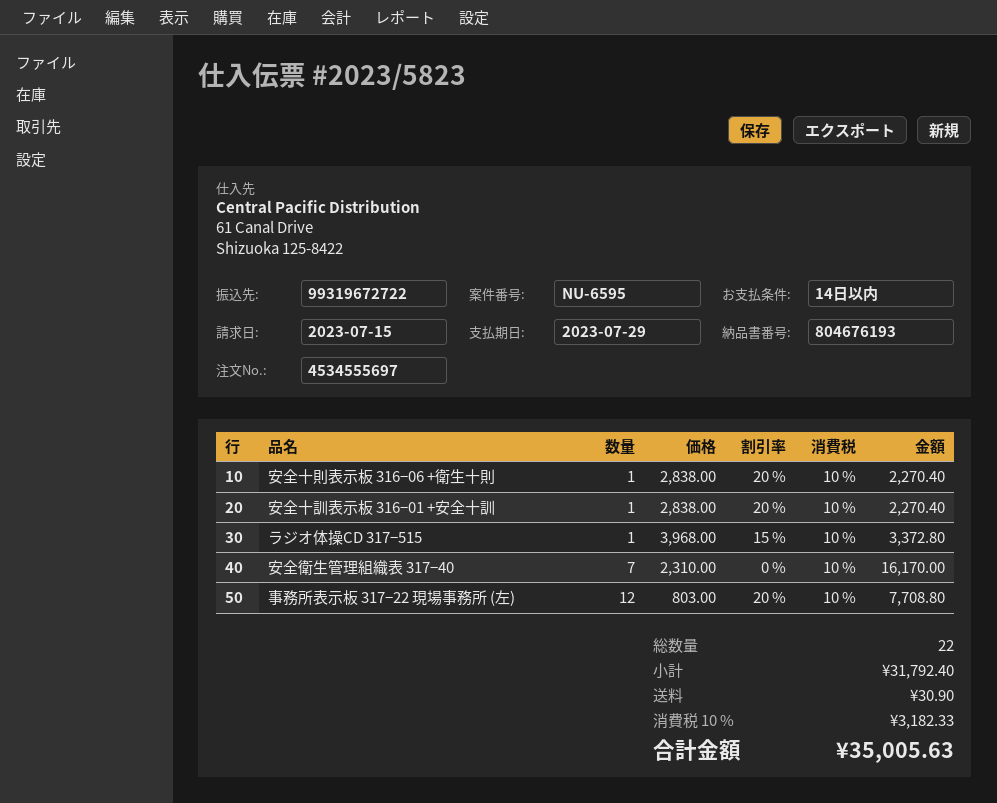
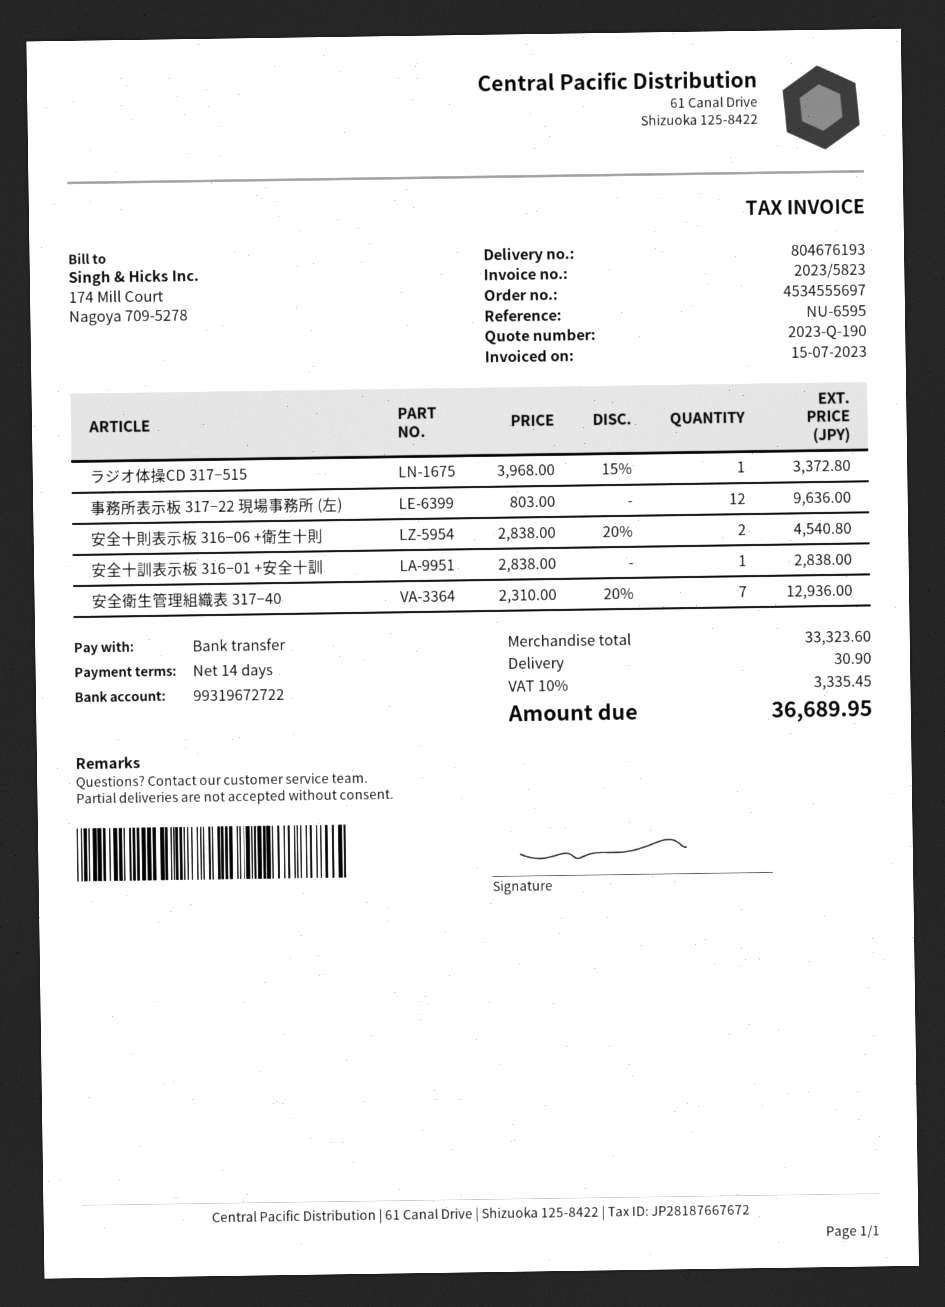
安全十則表示板 316−06 +衛生十則: 1 x 2838.00 - 20% = 2270.40 -> 2 x 2838.00 - 20% = 4540.80
安全十訓表示板 316−01 +安全十訓: 1 x 2838.00 - 20% = 2270.40 -> 1 x 2838.00 = 2838.00
安全衛生管理組織表 317−40: 7 x 2310.00 = 16170.00 -> 7 x 2310.00 - 20% = 12936.00
事務所表示板 317−22 現場事務所 (左): 12 x 803.00 - 20% = 7708.80 -> 12 x 803.00 = 9636.00
subtotal: 31792.40 -> 33323.60
tax: 10% = 3182.33 -> 10% = 3335.45
total: 35005.63 -> 36689.95

